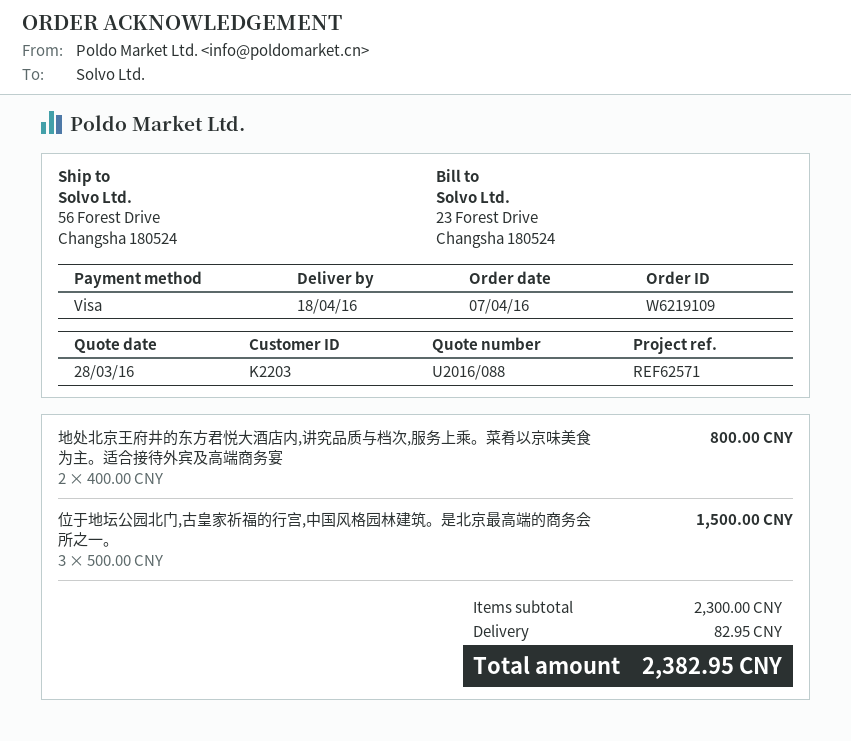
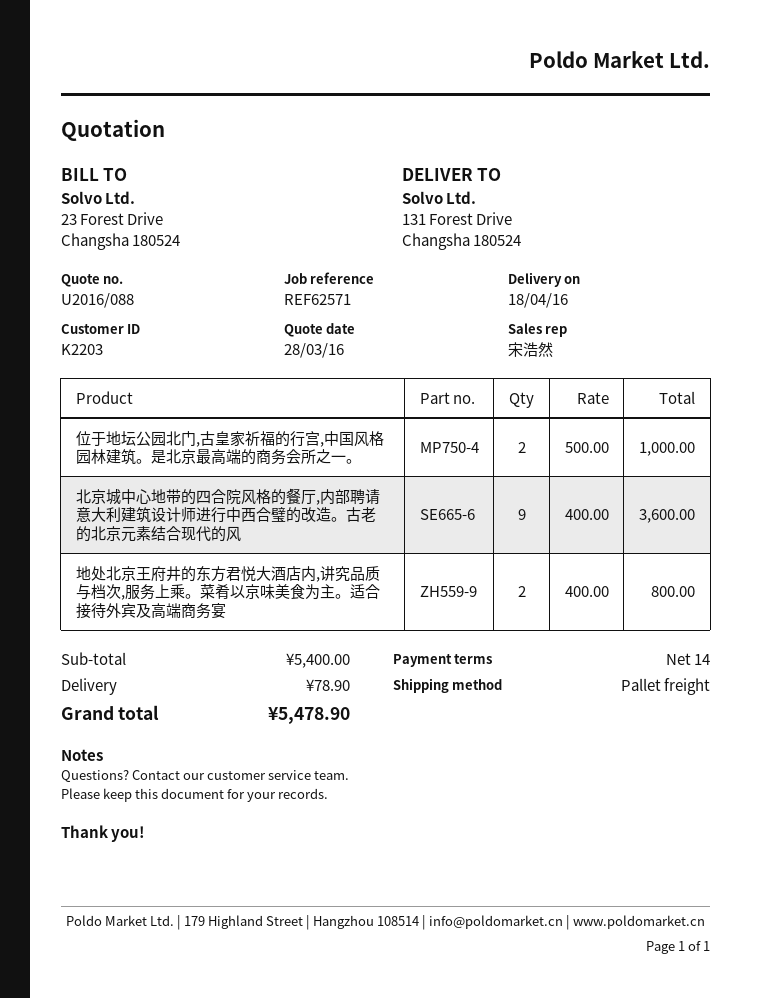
ship to: 56 Forest Drive, Changsha 180524 -> 131 Forest Drive, Changsha 180524
位于地坛公园北门,古皇家祈福的行宫,中国风格园林建筑。是北京最高端的商务会所之一。: 3 x 500.00 = 1500.00 -> 2 x 500.00 = 1000.00
北京城中心地带的四合院风格的餐厅,内部聘请意大利建筑设计师进行中西合璧的改造。古老的北京元素结合现代的风: none -> 9 x 400.00 = 3600.00
subtotal: 2300.00 -> 5400.00
shipping: 82.95 -> 78.90
total: 2382.95 -> 5478.90

